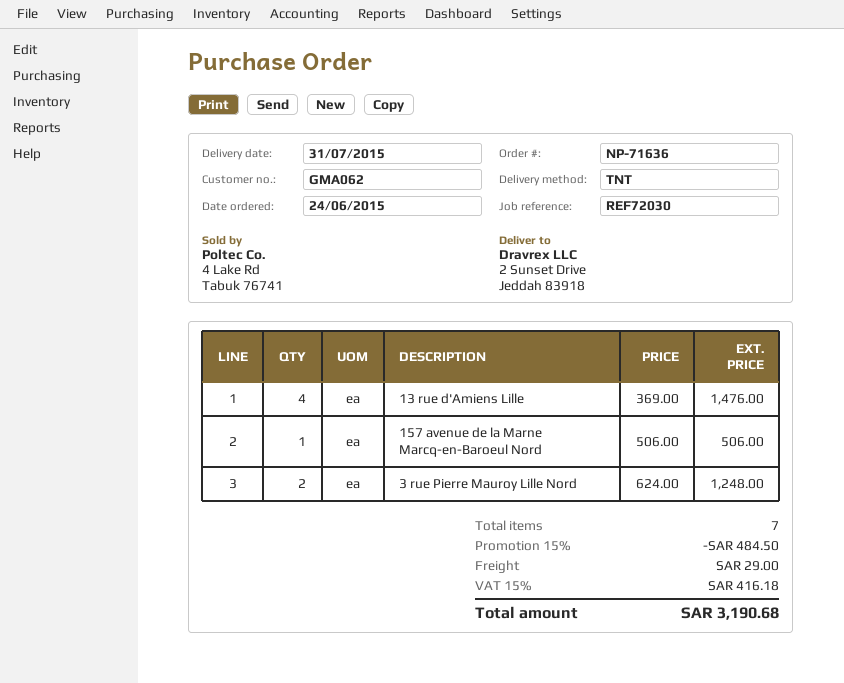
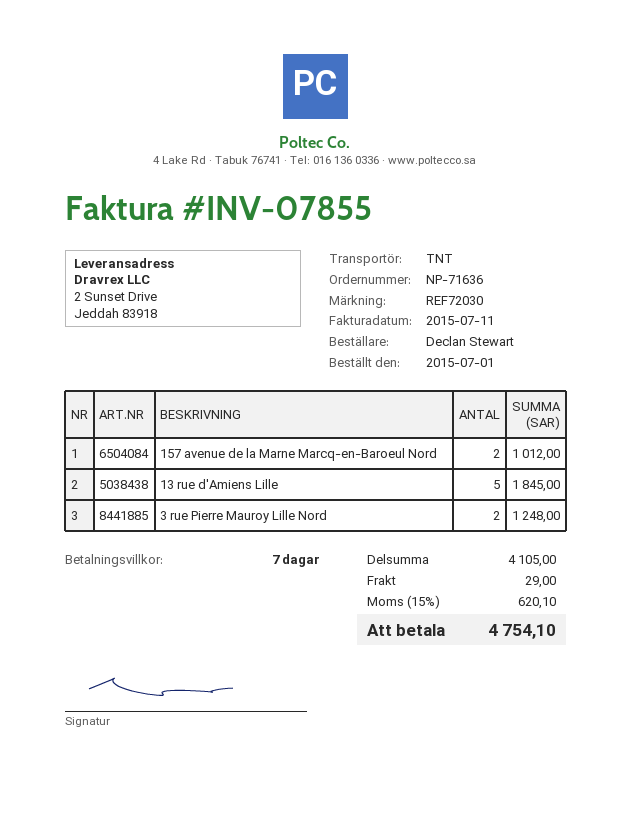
order date: 2015-06-24 -> 2015-07-01
13 rue d'Amiens Lille: 4 for 1476.00 -> 5 for 1845.00
157 avenue de la Marne Marcq-en-Baroeul Nord: 1 for 506.00 -> 2 for 1012.00
discount: 15% = 484.50 -> none
tax: 15% = 416.18 -> 15% = 620.10
total: 3190.68 -> 4754.10

